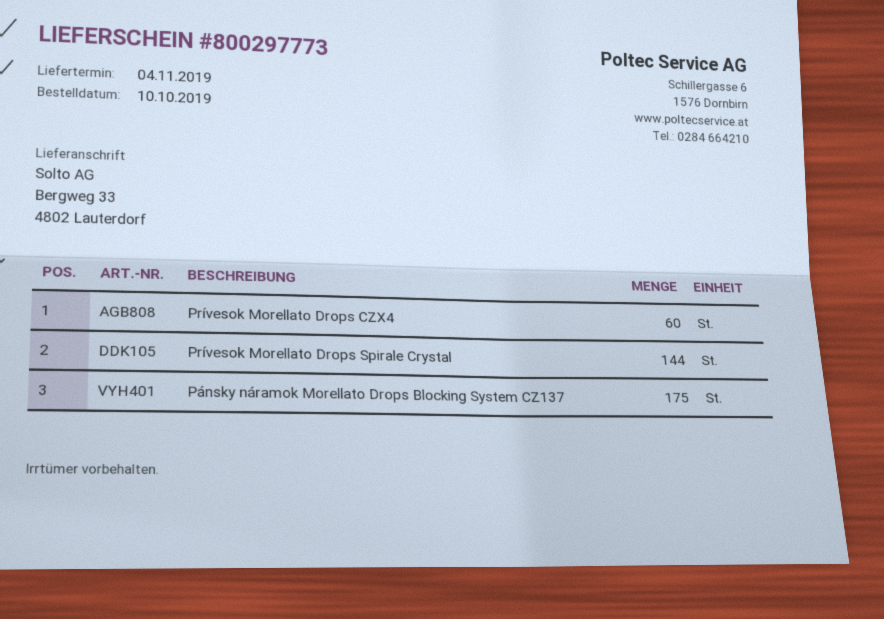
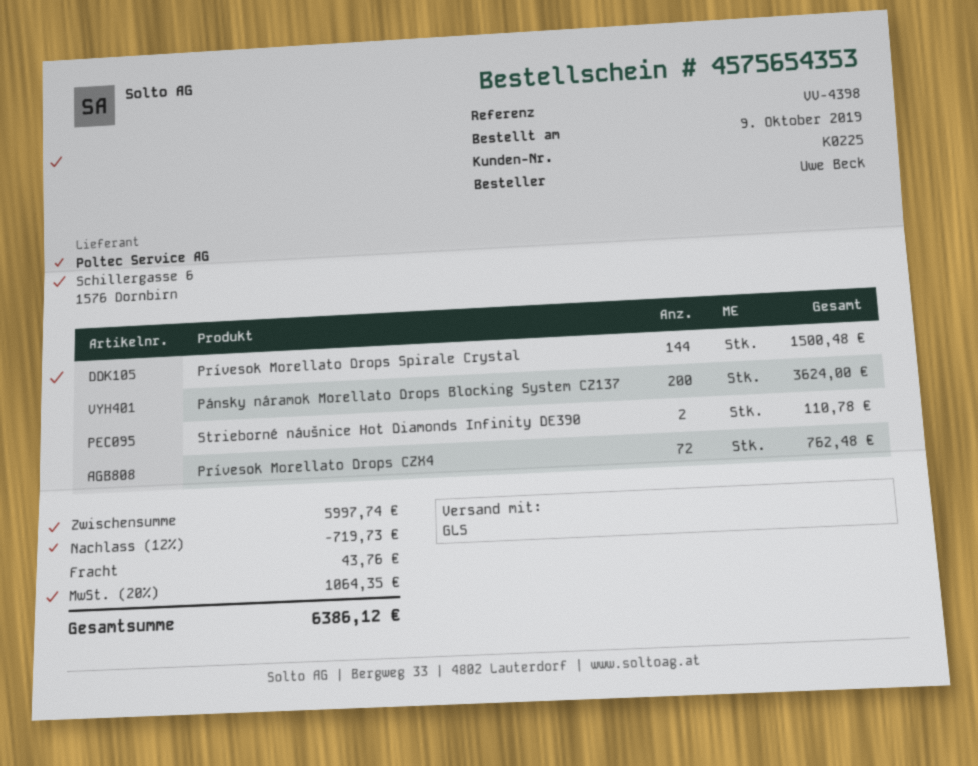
order date: 2019-10-10 -> 2019-10-09
Prívesok Morellato Drops CZX4: 60 -> 72
Pánsky náramok Morellato Drops Blocking System CZ137: 175 -> 200
Strieborné náušnice Hot Diamonds Infinity DE390: none -> 2

